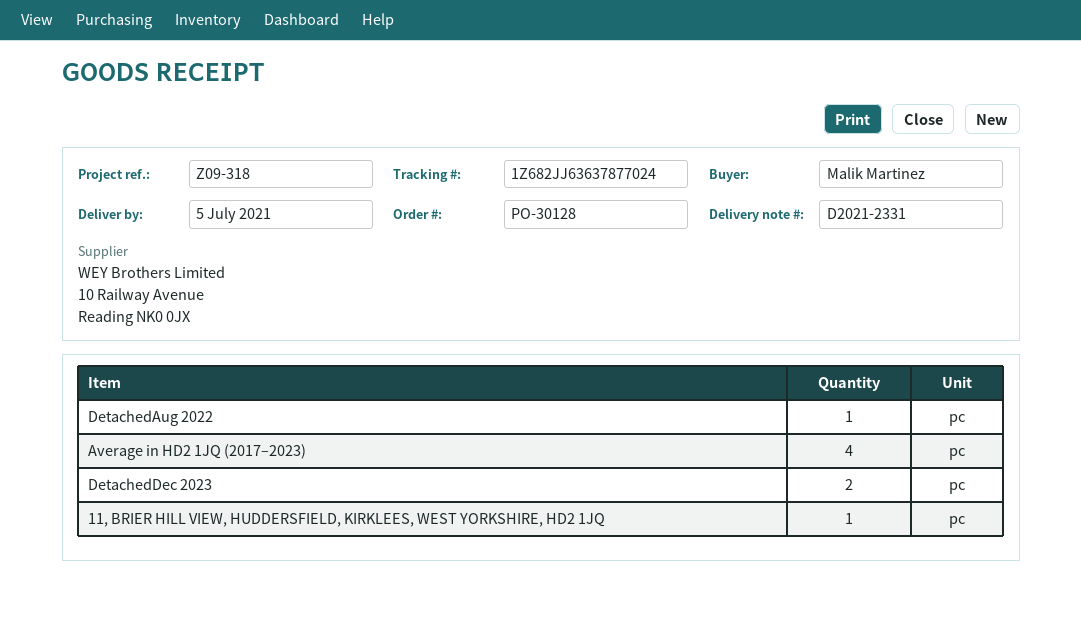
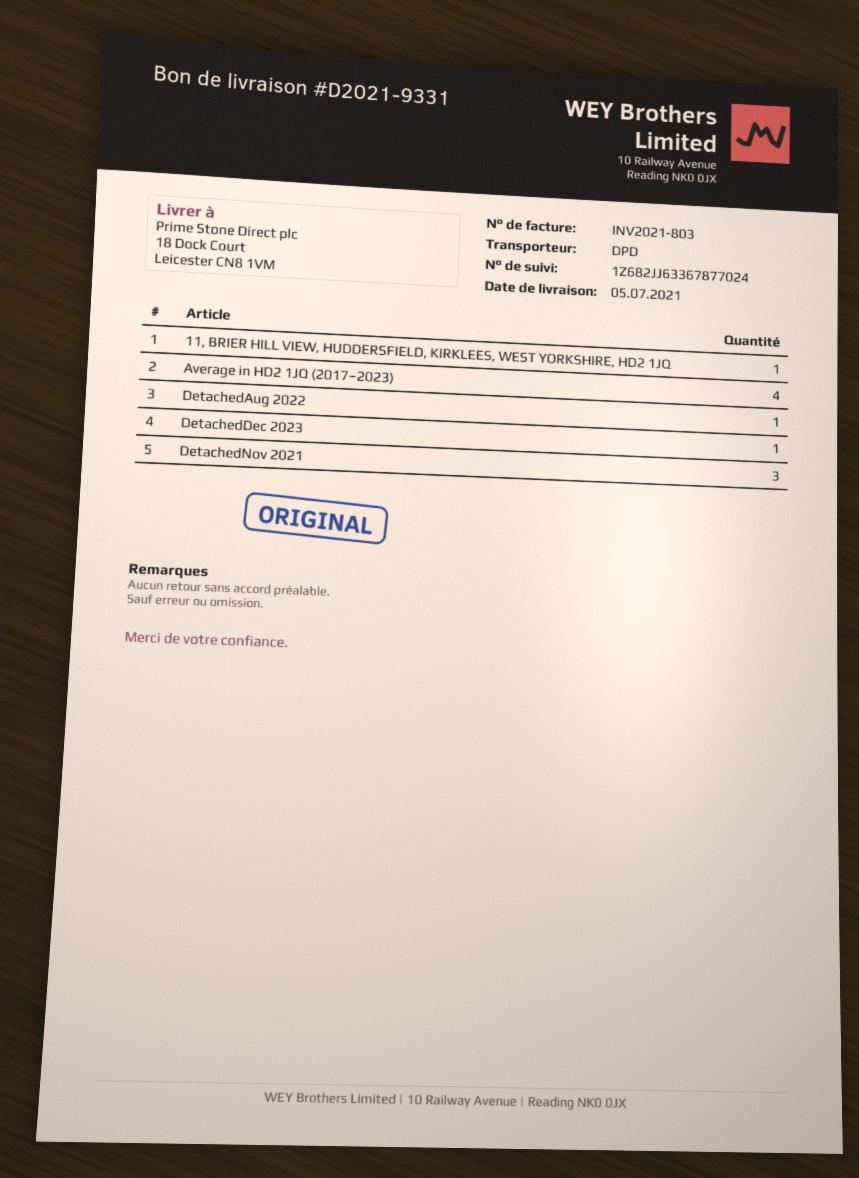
delivery note number: D2021-2331 -> D2021-9331
tracking number: 1Z682JJ63637877024 -> 1Z682JJ63367877024
DetachedDec 2023: 2 -> 1
DetachedNov 2021: none -> 3

